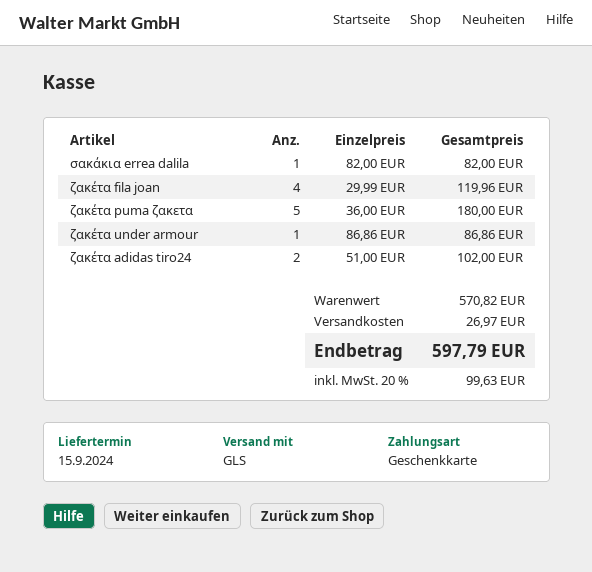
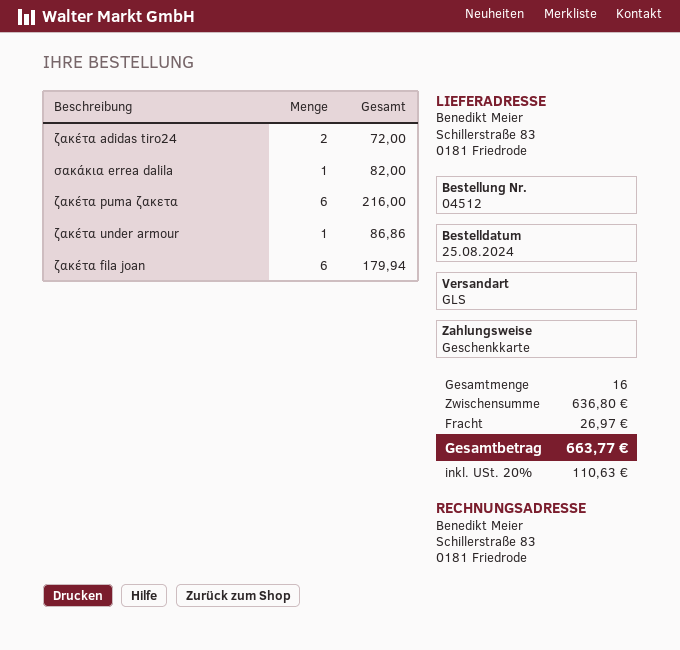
ζακέτα fila joan: 4 for 119.96 -> 6 for 179.94
ζακέτα puma ζακετα: 5 for 180.00 -> 6 for 216.00
ζακέτα adidas tiro24: 2 for 102.00 -> 2 for 72.00
subtotal: 570.82 -> 636.80
tax: 20% = 99.63 -> 20% = 110.63
total: 597.79 -> 663.77

